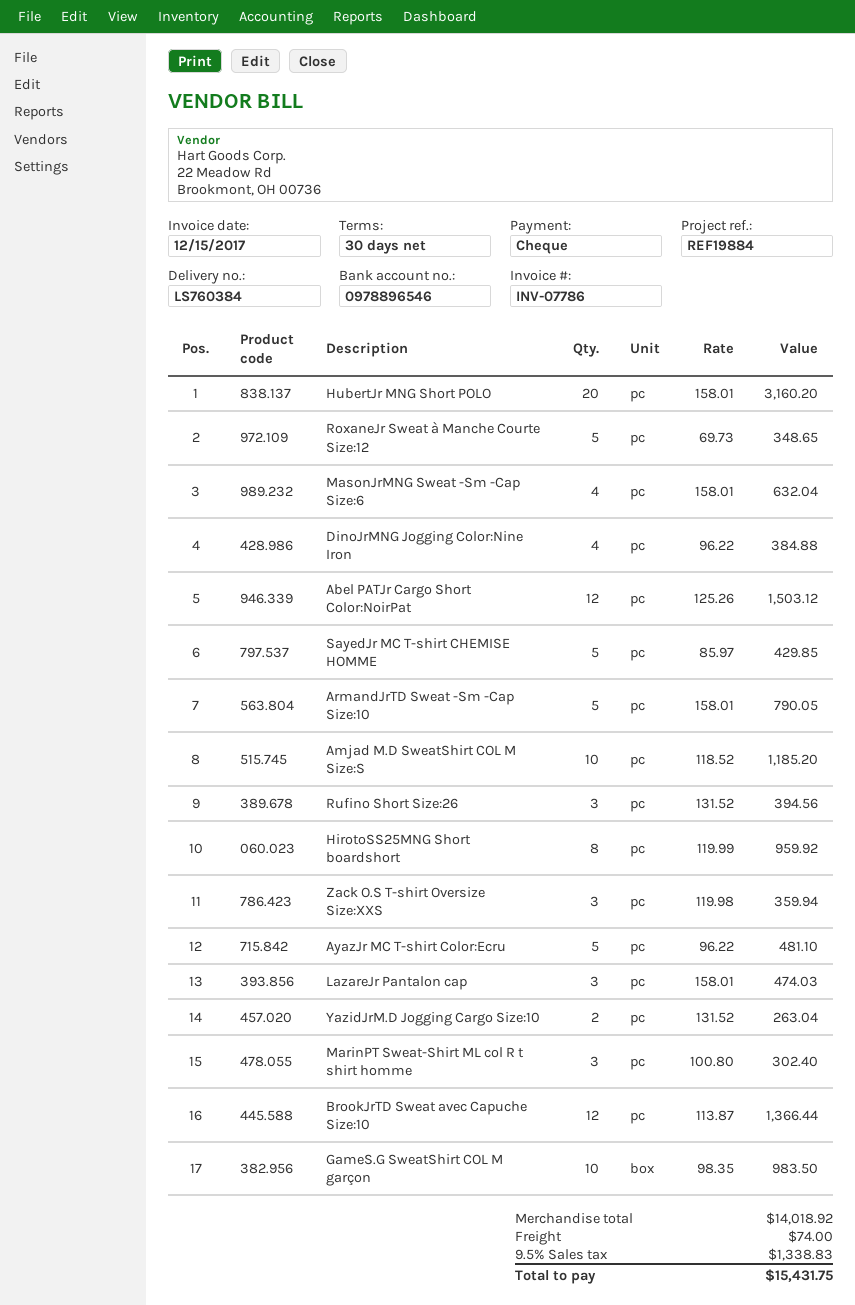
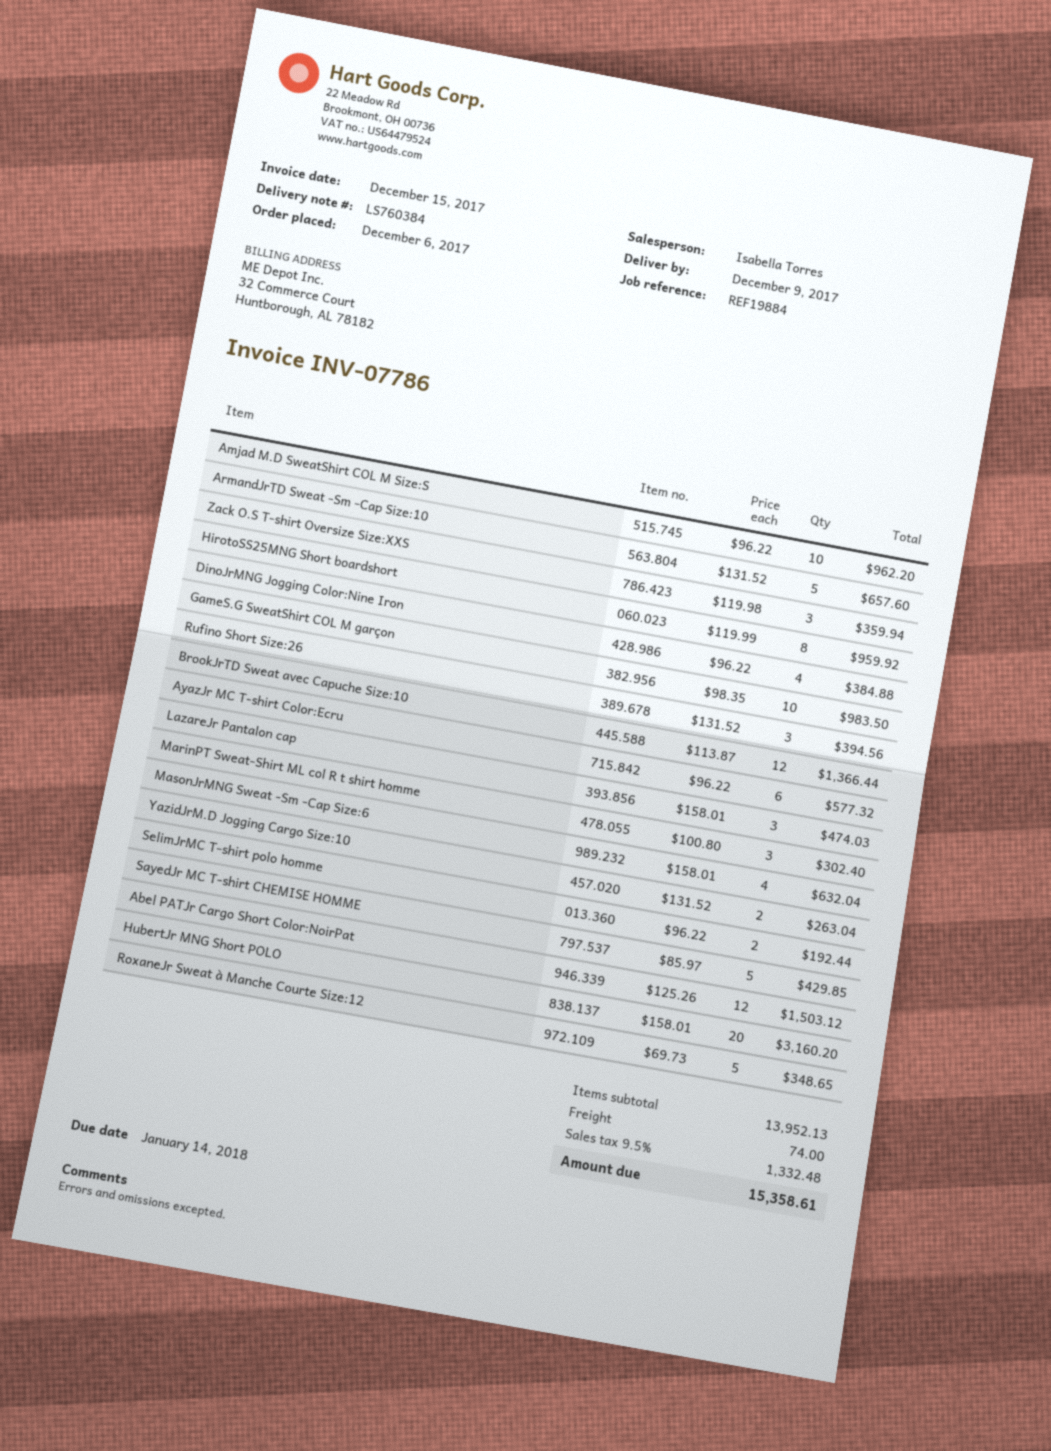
ArmandJrTD Sweat -Sm -Cap Size:10: 5 x 158.01 = 790.05 -> 5 x 131.52 = 657.60
Amjad M.D SweatShirt COL M Size:S: 10 x 118.52 = 1185.20 -> 10 x 96.22 = 962.20
AyazJr MC T-shirt Color:Ecru: 5 x 96.22 = 481.10 -> 6 x 96.22 = 577.32
SelimJrMC T-shirt polo homme: none -> 2 x 96.22 = 192.44
subtotal: 14018.92 -> 13952.13
tax: 9.5% = 1338.83 -> 9.5% = 1332.48
total: 15431.75 -> 15358.61

